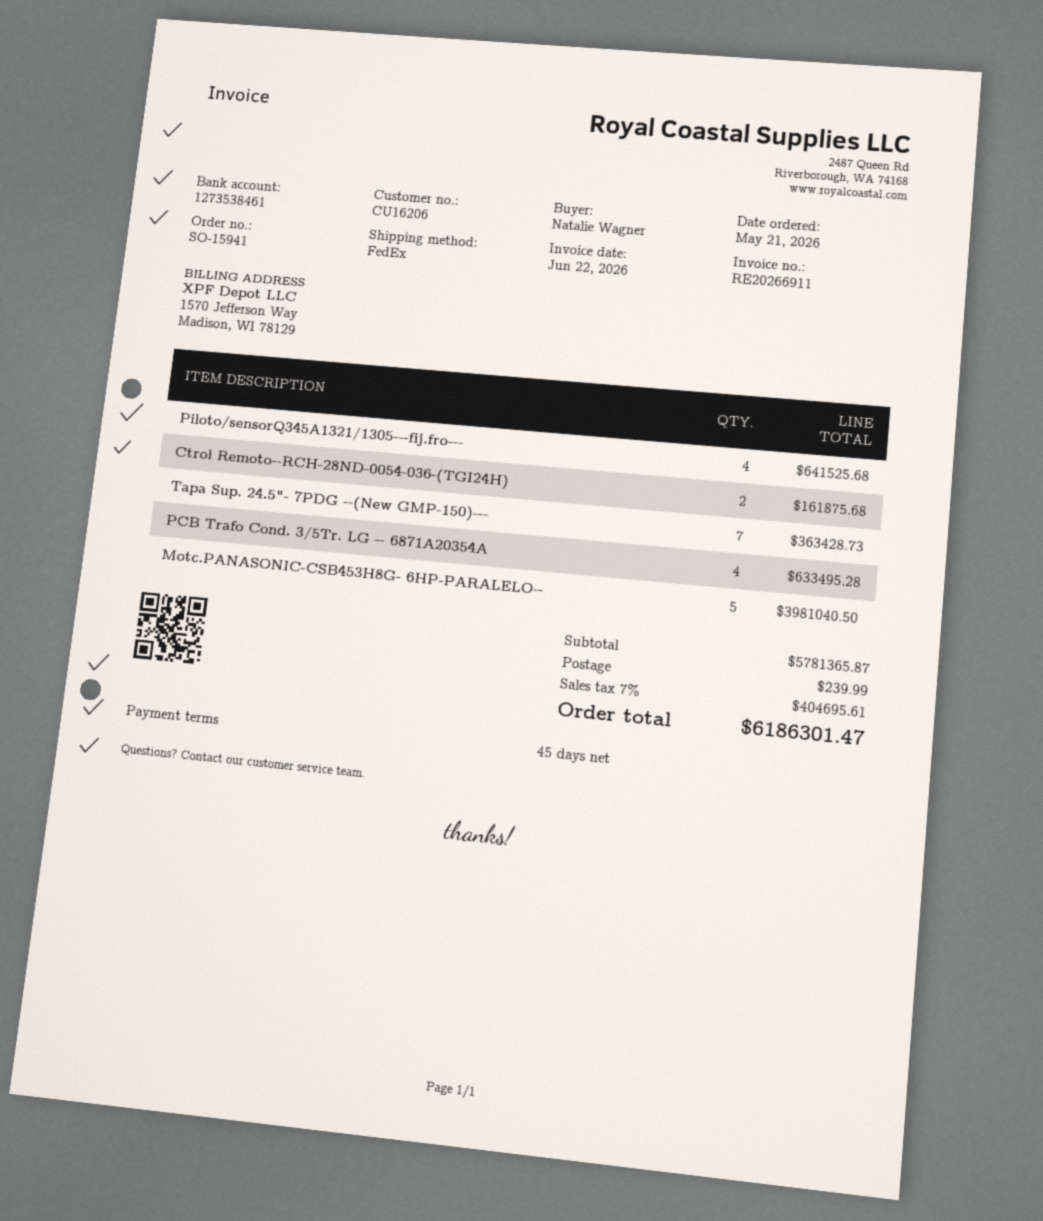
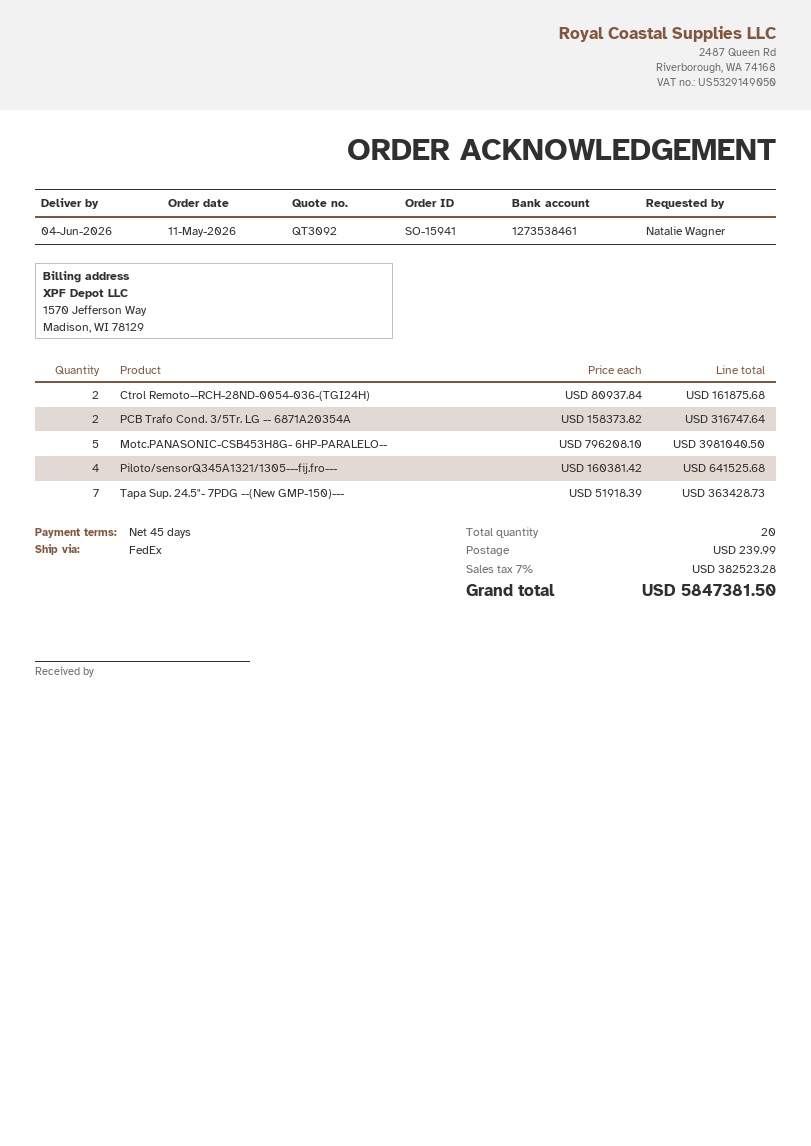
order date: 2026-05-21 -> 2026-05-11
PCB Trafo Cond. 3/5Tr. LG -- 6871A20354A: 4 for 633495.28 -> 2 for 316747.64
tax: 7% = 404695.61 -> 7% = 382523.28
total: 6186301.47 -> 5847381.50

